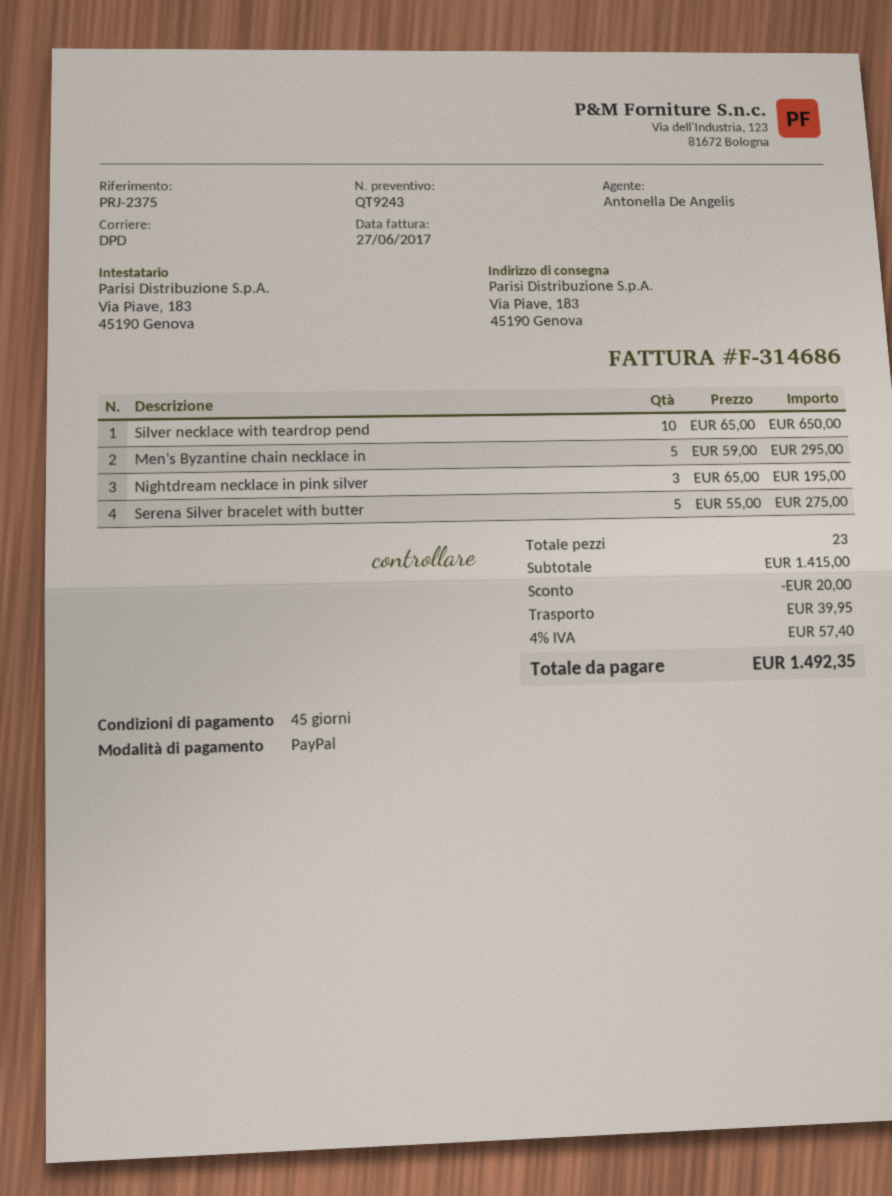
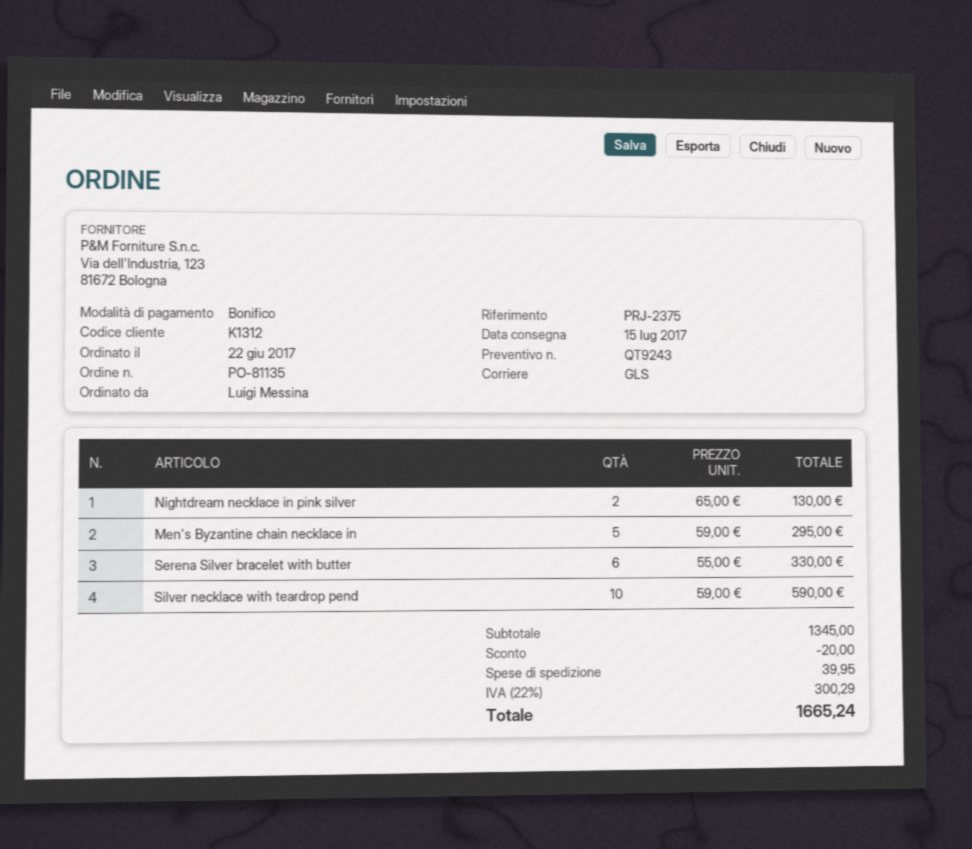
payment method: PayPal -> bank transfer
shipping method: DPD -> GLS
Silver necklace with teardrop pend: 10 x 65.00 = 650.00 -> 10 x 59.00 = 590.00
Nightdream necklace in pink silver: 3 x 65.00 = 195.00 -> 2 x 65.00 = 130.00
Serena Silver bracelet with butter: 5 x 55.00 = 275.00 -> 6 x 55.00 = 330.00
subtotal: 1415.00 -> 1345.00
tax: 4% = 57.40 -> 22% = 300.29
total: 1492.35 -> 1665.24

